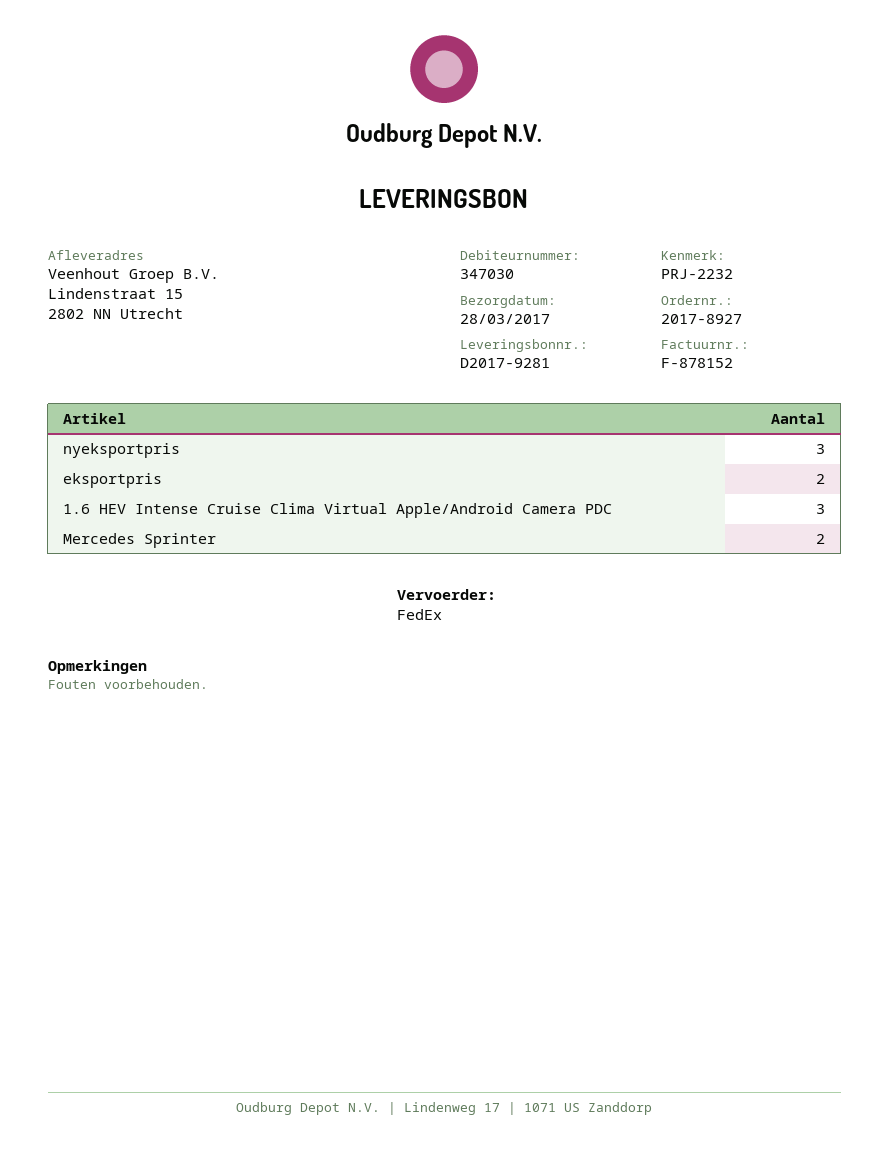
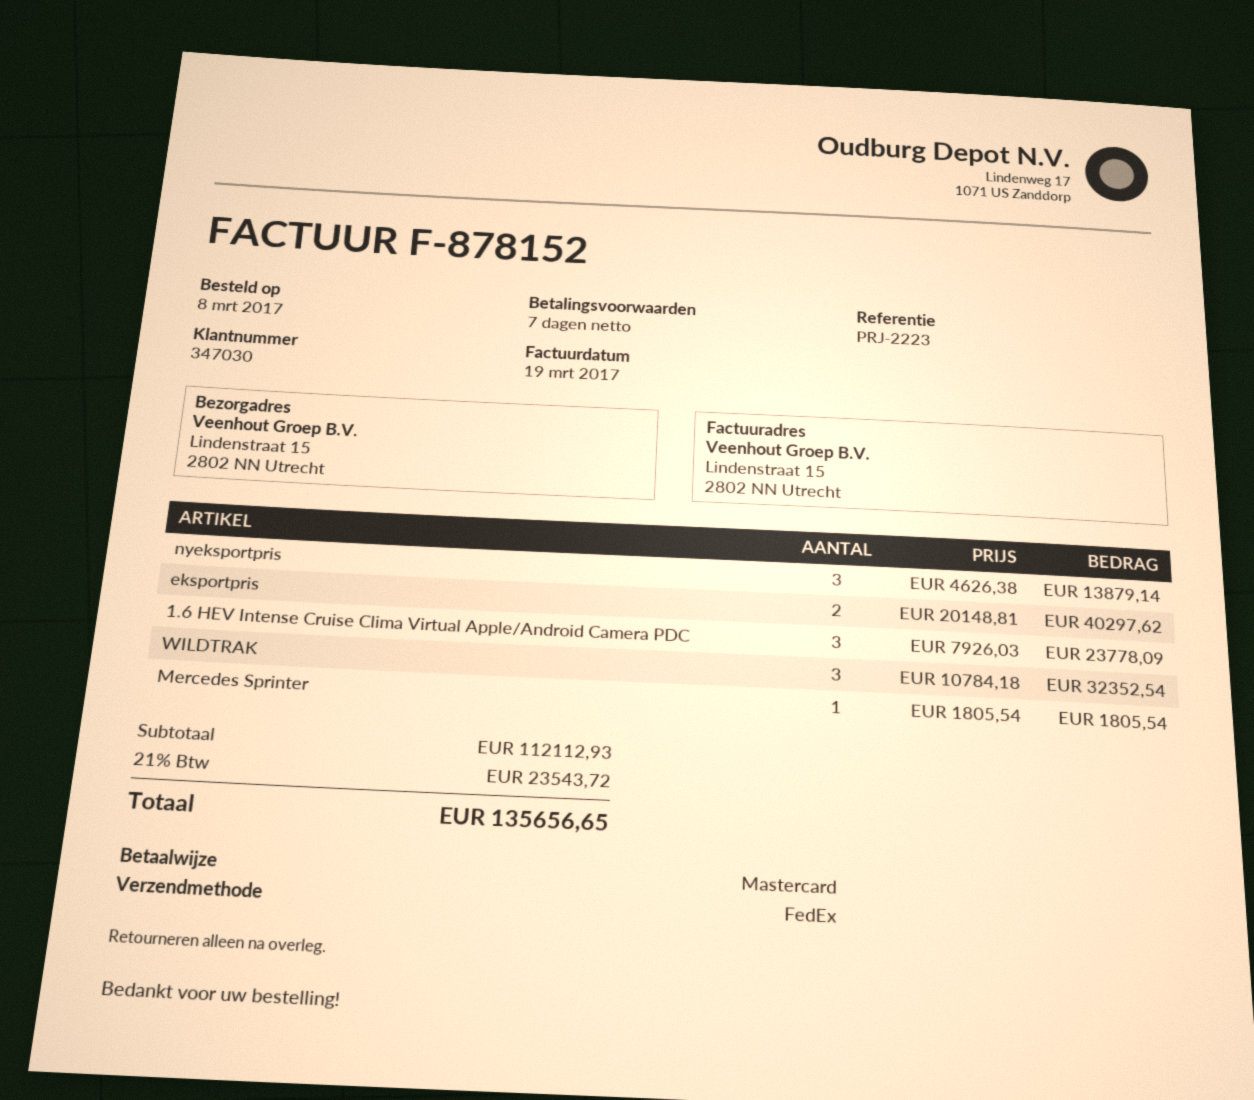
reference: PRJ-2232 -> PRJ-2223
Mercedes Sprinter: 2 -> 1
WILDTRAK: none -> 3

